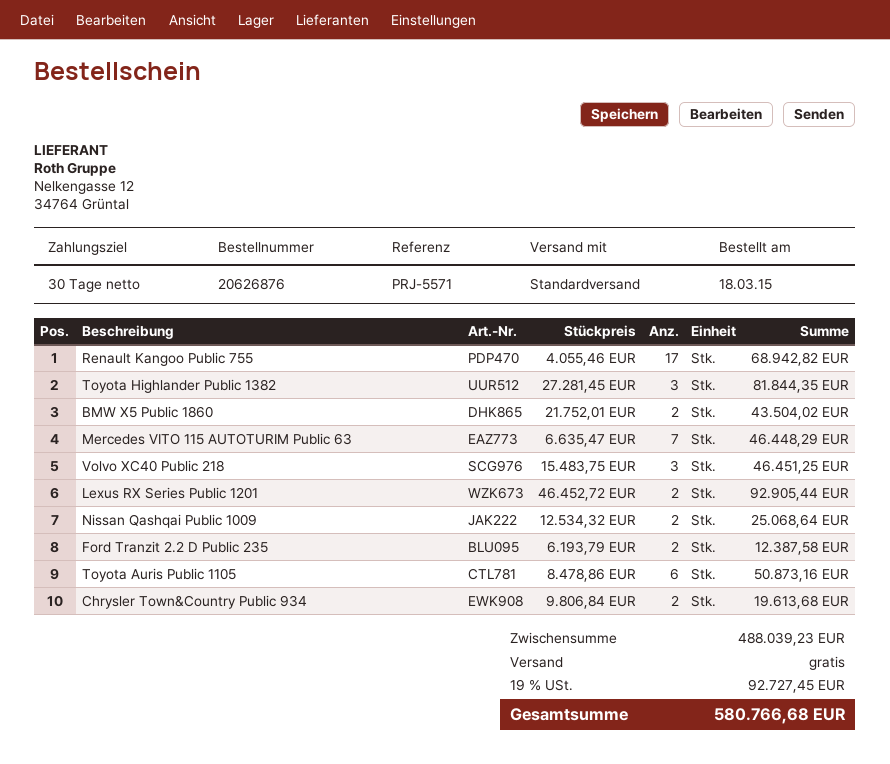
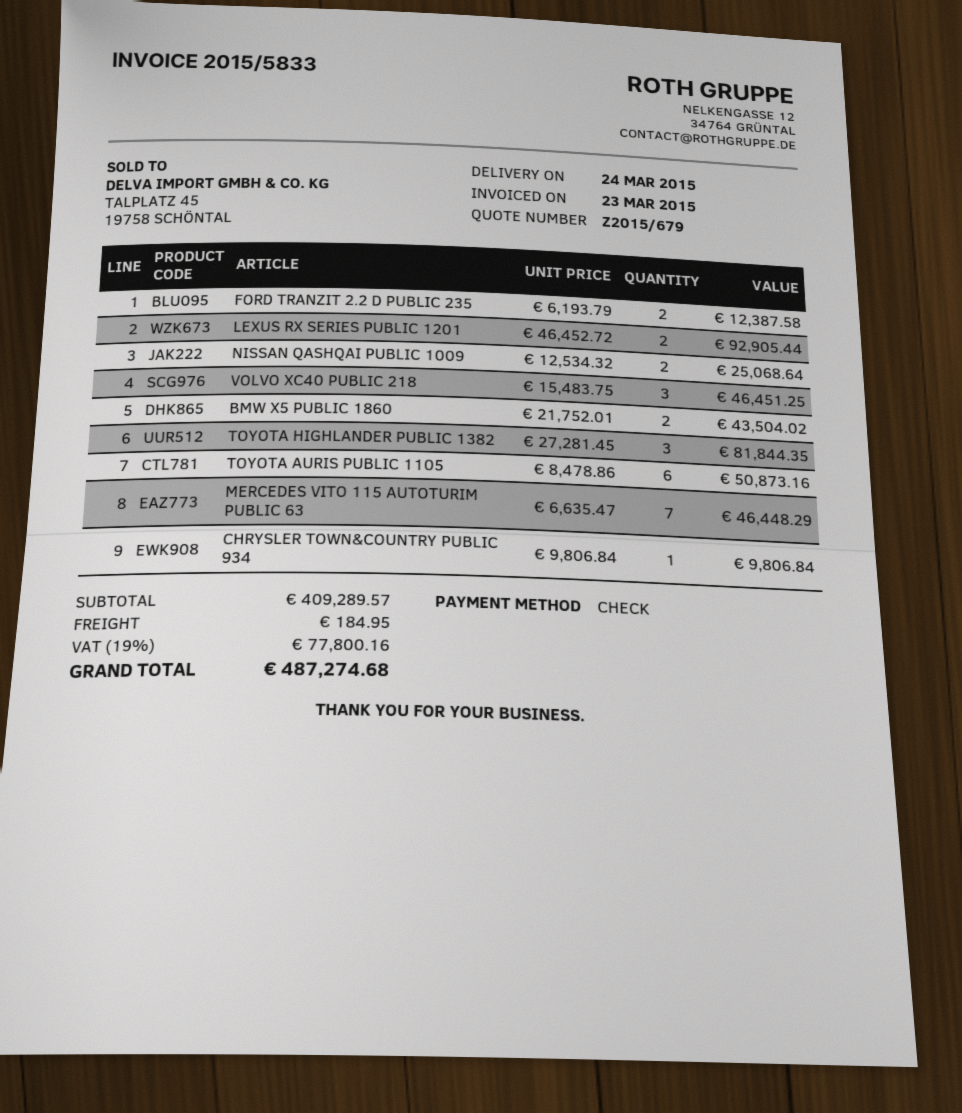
Renault Kangoo Public 755: 17 x 4055.46 = 68942.82 -> none
Chrysler Town&Country Public 934: 2 x 9806.84 = 19613.68 -> 1 x 9806.84 = 9806.84
subtotal: 488039.23 -> 409289.57
shipping: 0.00 -> 184.95
tax: 19% = 92727.45 -> 19% = 77800.16
total: 580766.68 -> 487274.68

